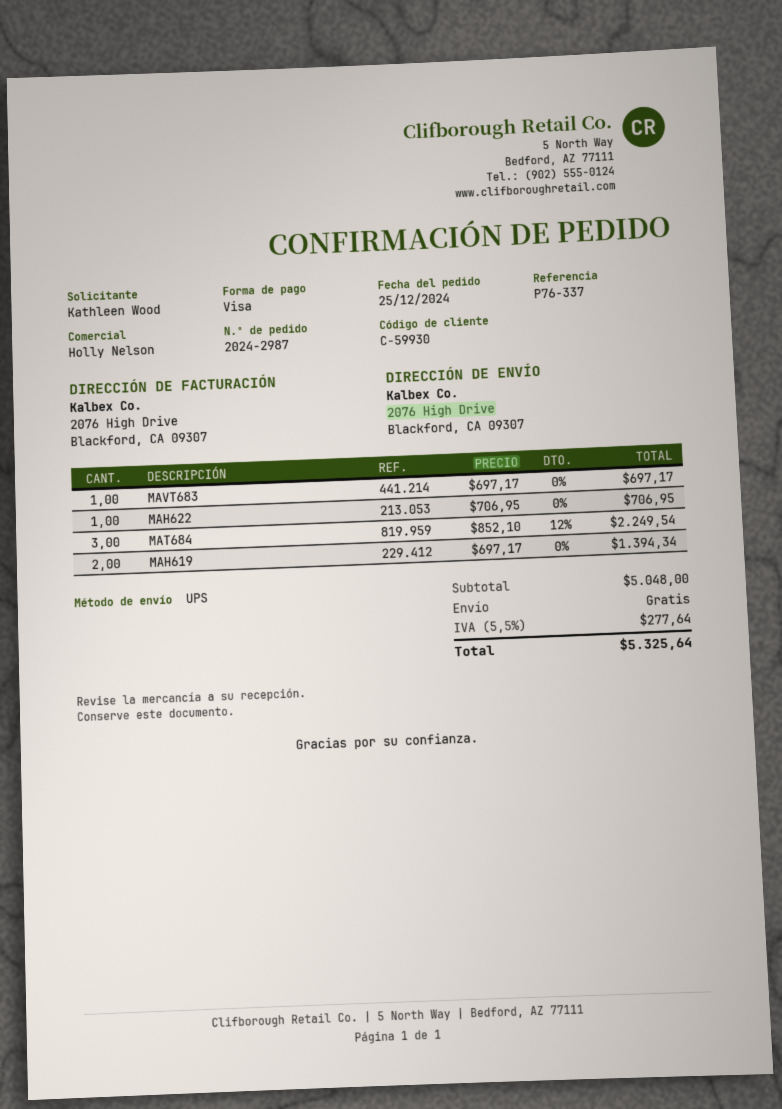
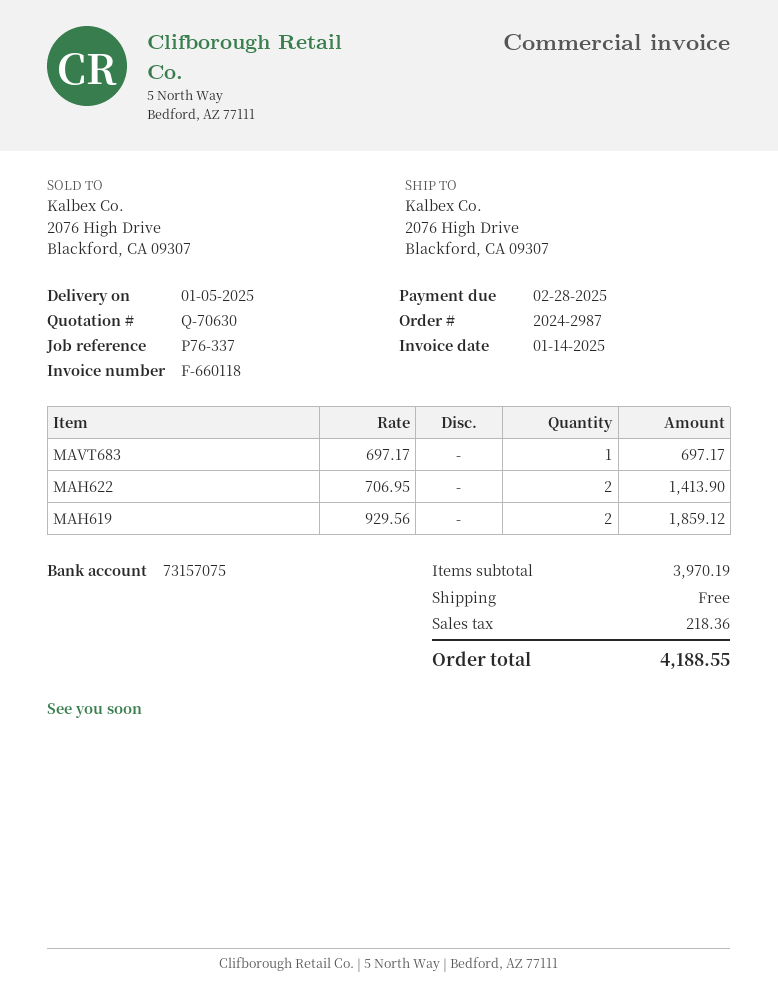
MAH622: 1 x 706.95 = 706.95 -> 2 x 706.95 = 1413.90
MAT684: 3 x 852.10 - 12% = 2249.54 -> none
MAH619: 2 x 697.17 = 1394.34 -> 2 x 929.56 = 1859.12
subtotal: 5048.00 -> 3970.19
tax: 277.64 -> 218.36
total: 5325.64 -> 4188.55

